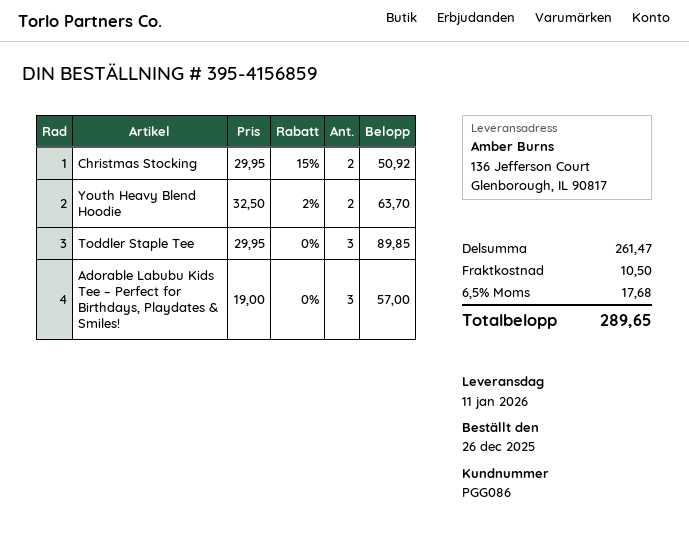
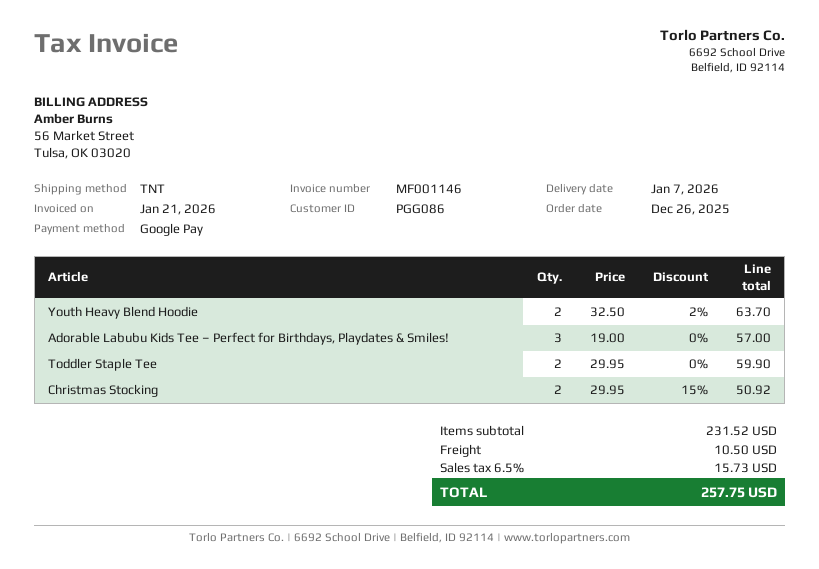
delivery date: 2026-01-11 -> 2026-01-07
Toddler Staple Tee: 3 x 29.95 = 89.85 -> 2 x 29.95 = 59.90
subtotal: 261.47 -> 231.52
tax: 6.5% = 17.68 -> 6.5% = 15.73
total: 289.65 -> 257.75

